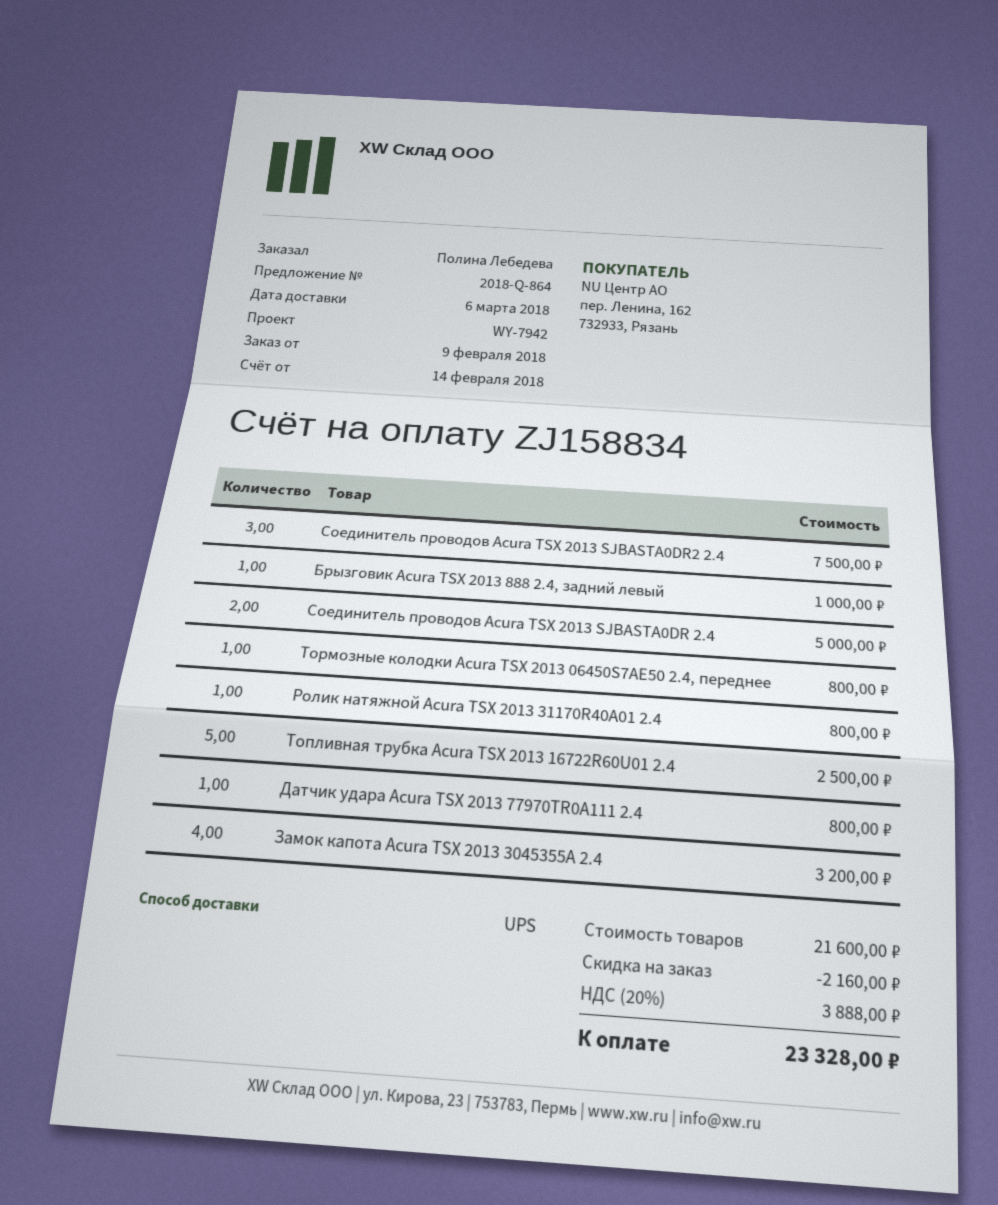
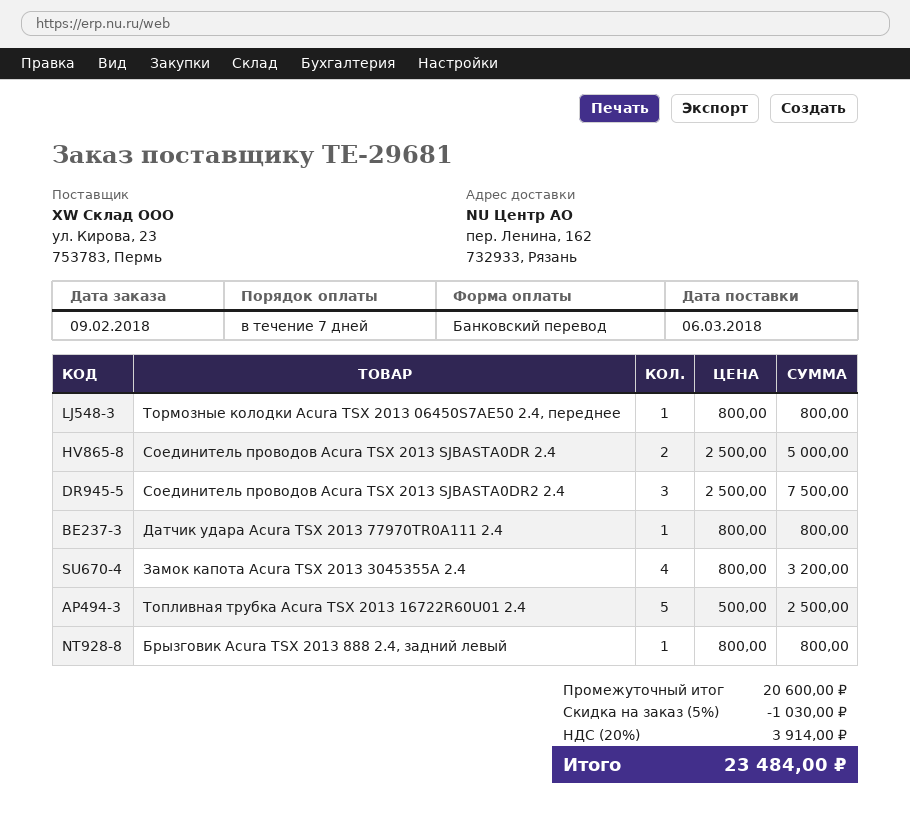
Брызговик Acura TSX 2013 888 2.4, задний левый: 1 for 1000.00 -> 1 for 800.00
Ролик натяжной Acura TSX 2013 31170R40A01 2.4: 1 for 800.00 -> none
subtotal: 21600.00 -> 20600.00
discount: 2160.00 -> 1030.00
tax: 20% = 3888.00 -> 20% = 3914.00
total: 23328.00 -> 23484.00

